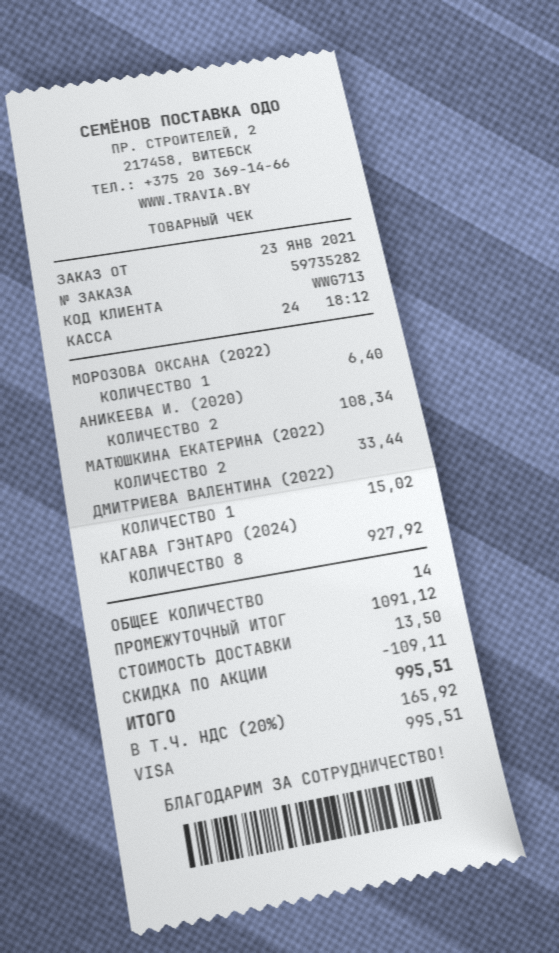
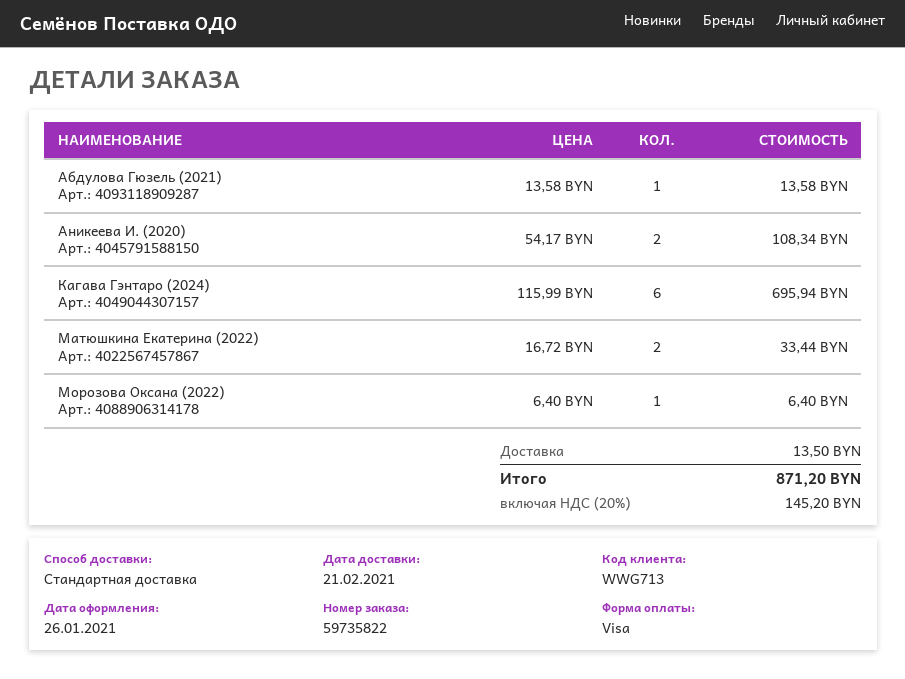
order number: 59735282 -> 59735822
order date: 2021-01-23 -> 2021-01-26
ДМИТРИЕВА ВАЛЕНТИНА (2022): 1 for 15.02 -> none
КАГАВА ГЭНТАРО (2024): 8 for 927.92 -> 6 for 695.94
Абдулова Гюзель (2021): none -> 1 for 13.58
discount: 109.11 -> none
tax: 20% = 165.92 -> 20% = 145.20
total: 995.51 -> 871.20

